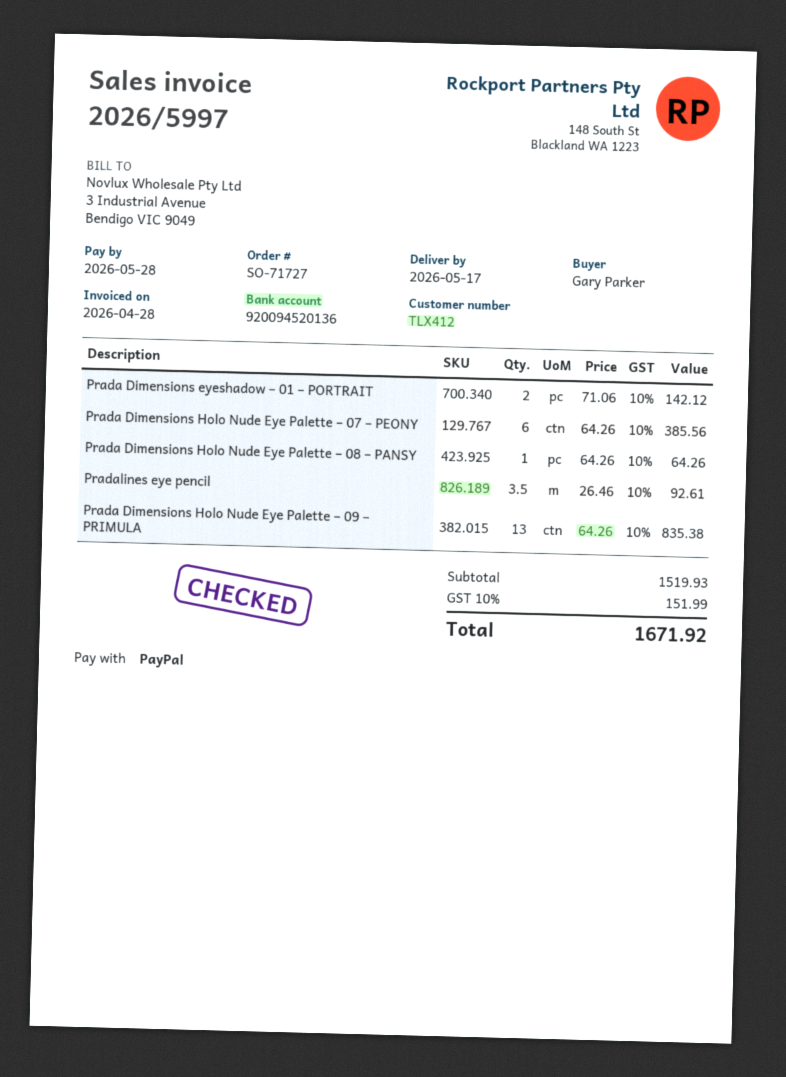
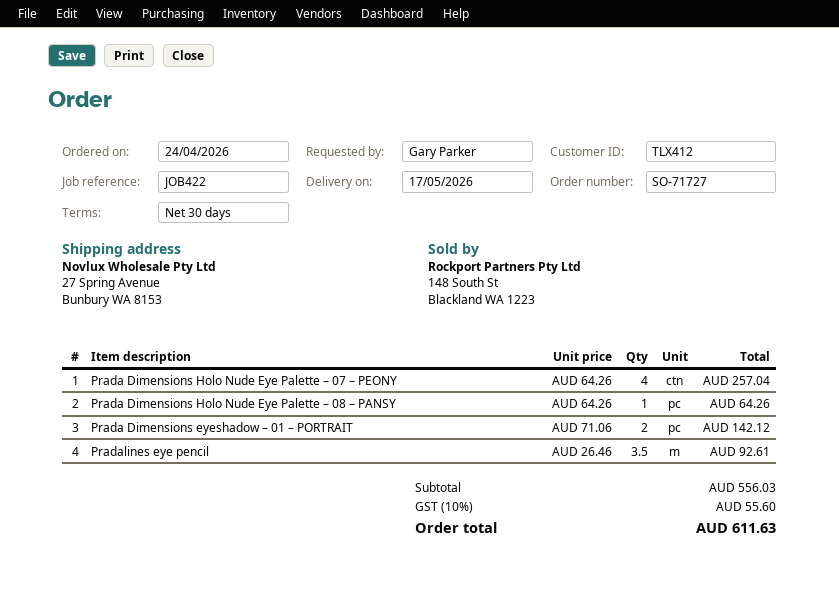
Prada Dimensions Holo Nude Eye Palette – 07 – PEONY: 6 x 64.26 = 385.56 -> 4 x 64.26 = 257.04
Prada Dimensions Holo Nude Eye Palette – 09 – PRIMULA: 13 x 64.26 = 835.38 -> none
subtotal: 1519.93 -> 556.03
tax: 10% = 151.99 -> 10% = 55.60
total: 1671.92 -> 611.63

